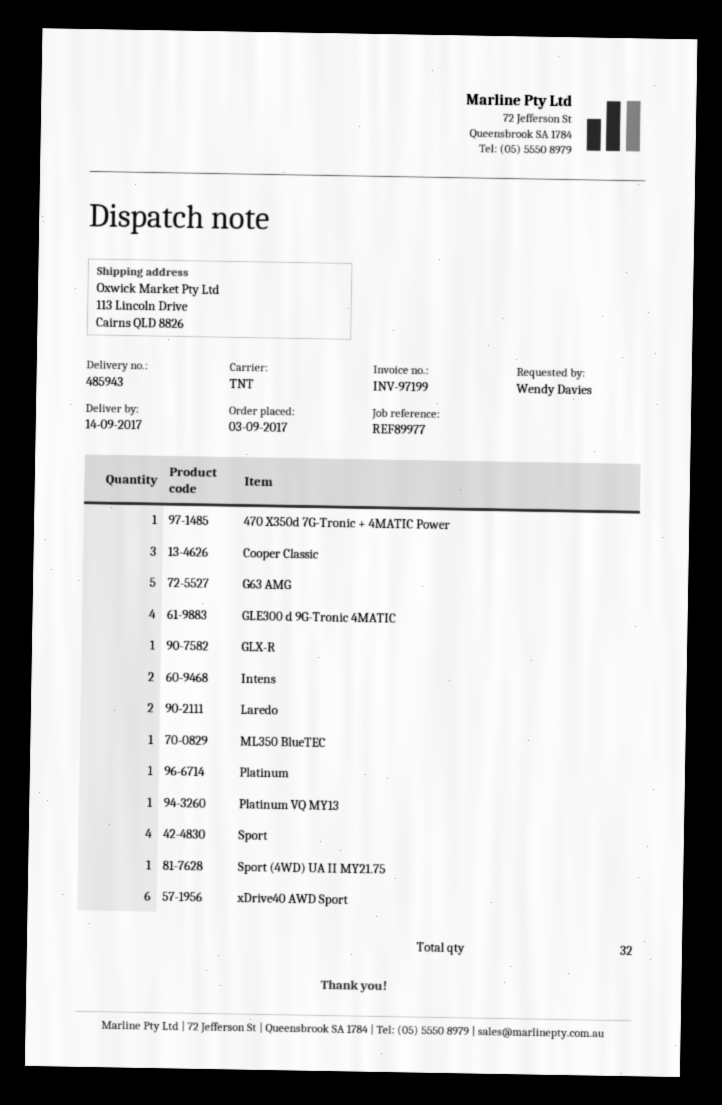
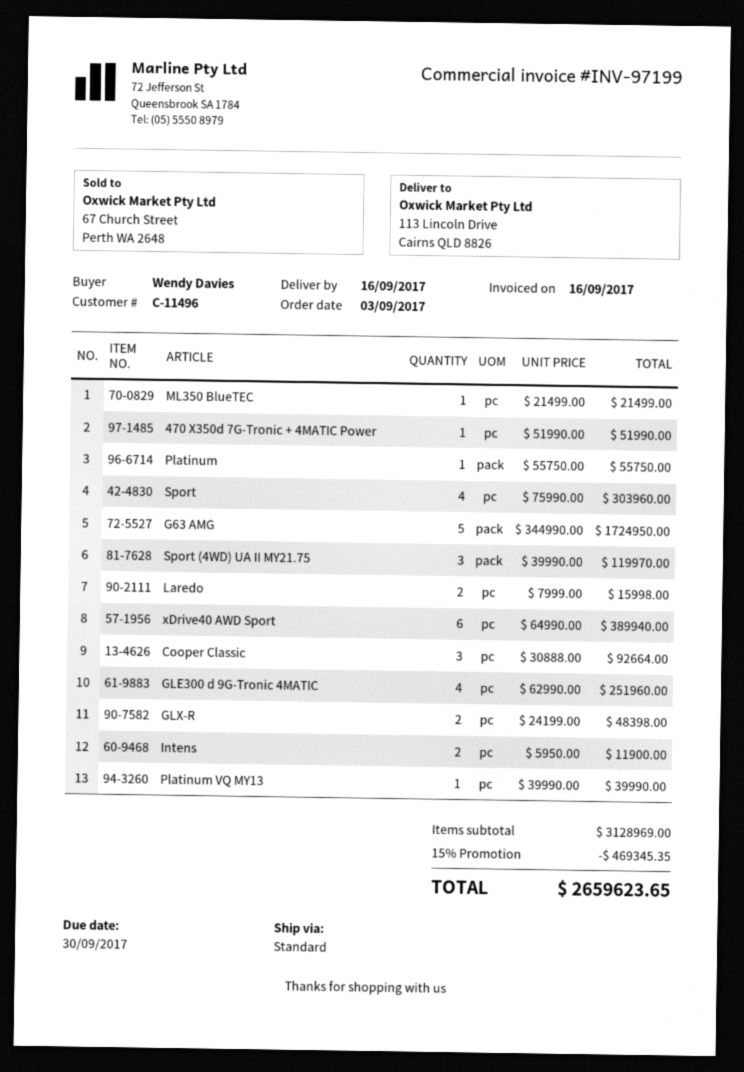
delivery date: 2017-09-14 -> 2017-09-16
shipping method: TNT -> standard
GLX-R: 1 -> 2
Sport (4WD) UA II MY21.75: 1 -> 3

